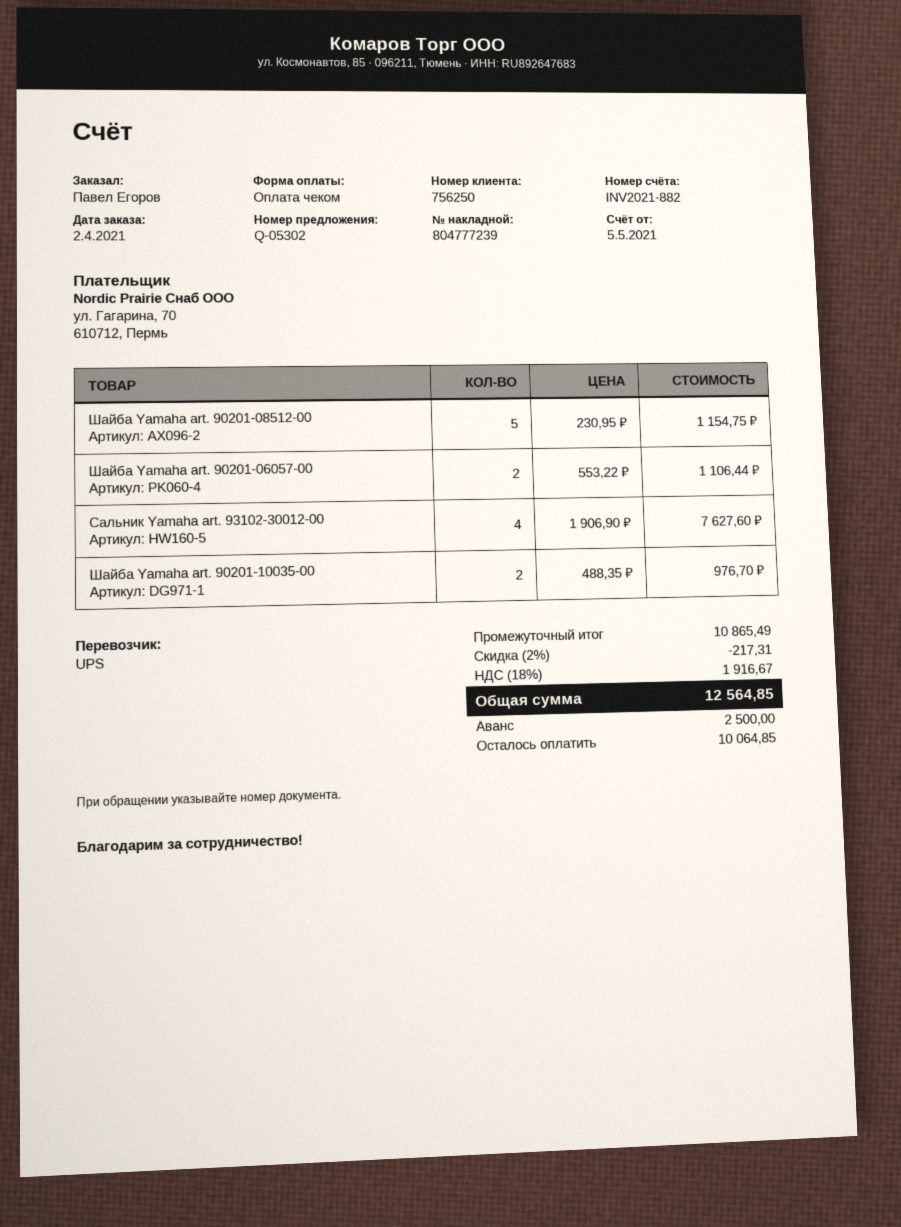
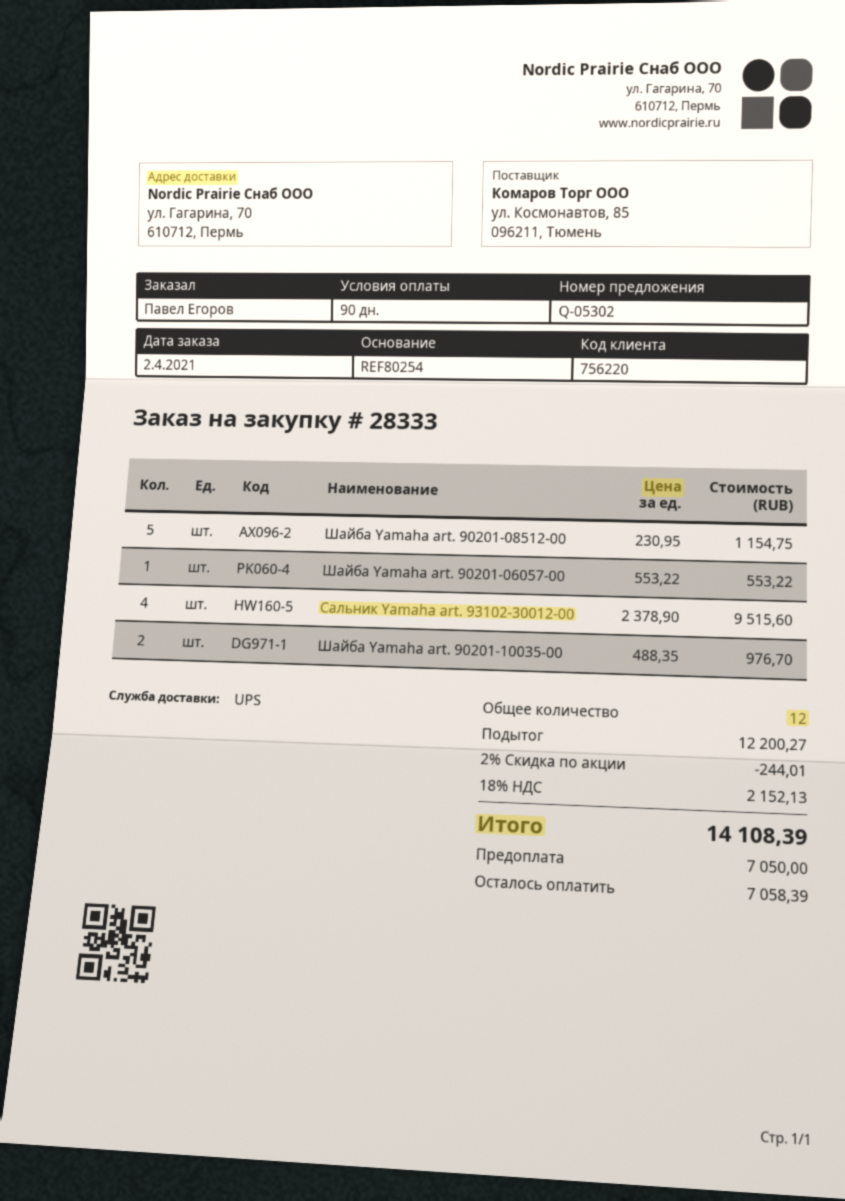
customer number: 756250 -> 756220
Шайба Yamaha art. 90201-06057-00: 2 x 553.22 = 1106.44 -> 1 x 553.22 = 553.22
Сальник Yamaha art. 93102-30012-00: 4 x 1906.90 = 7627.60 -> 4 x 2378.90 = 9515.60
subtotal: 10865.49 -> 12200.27
discount: 2% = 217.31 -> 2% = 244.01
tax: 18% = 1916.67 -> 18% = 2152.13
total: 12564.85 -> 14108.39
deposit: 2500.00 -> 7050.00
balance: 10064.85 -> 7058.39

